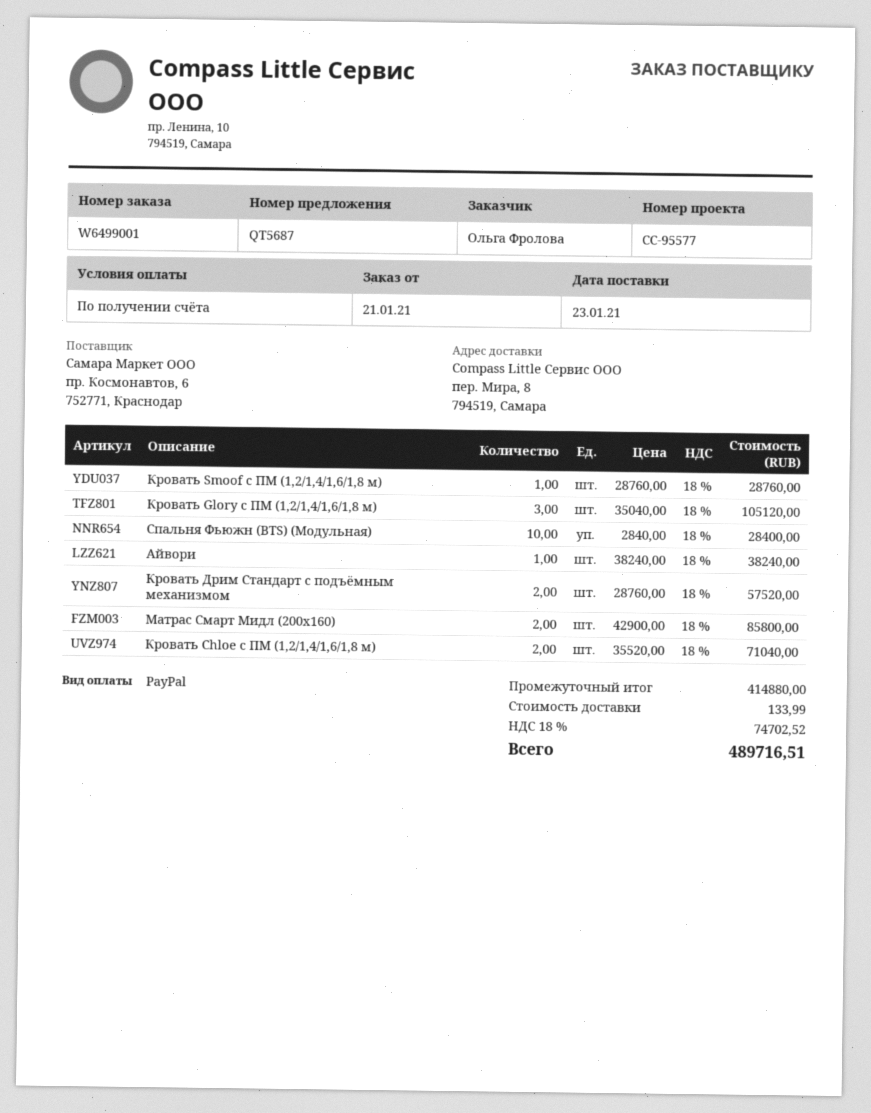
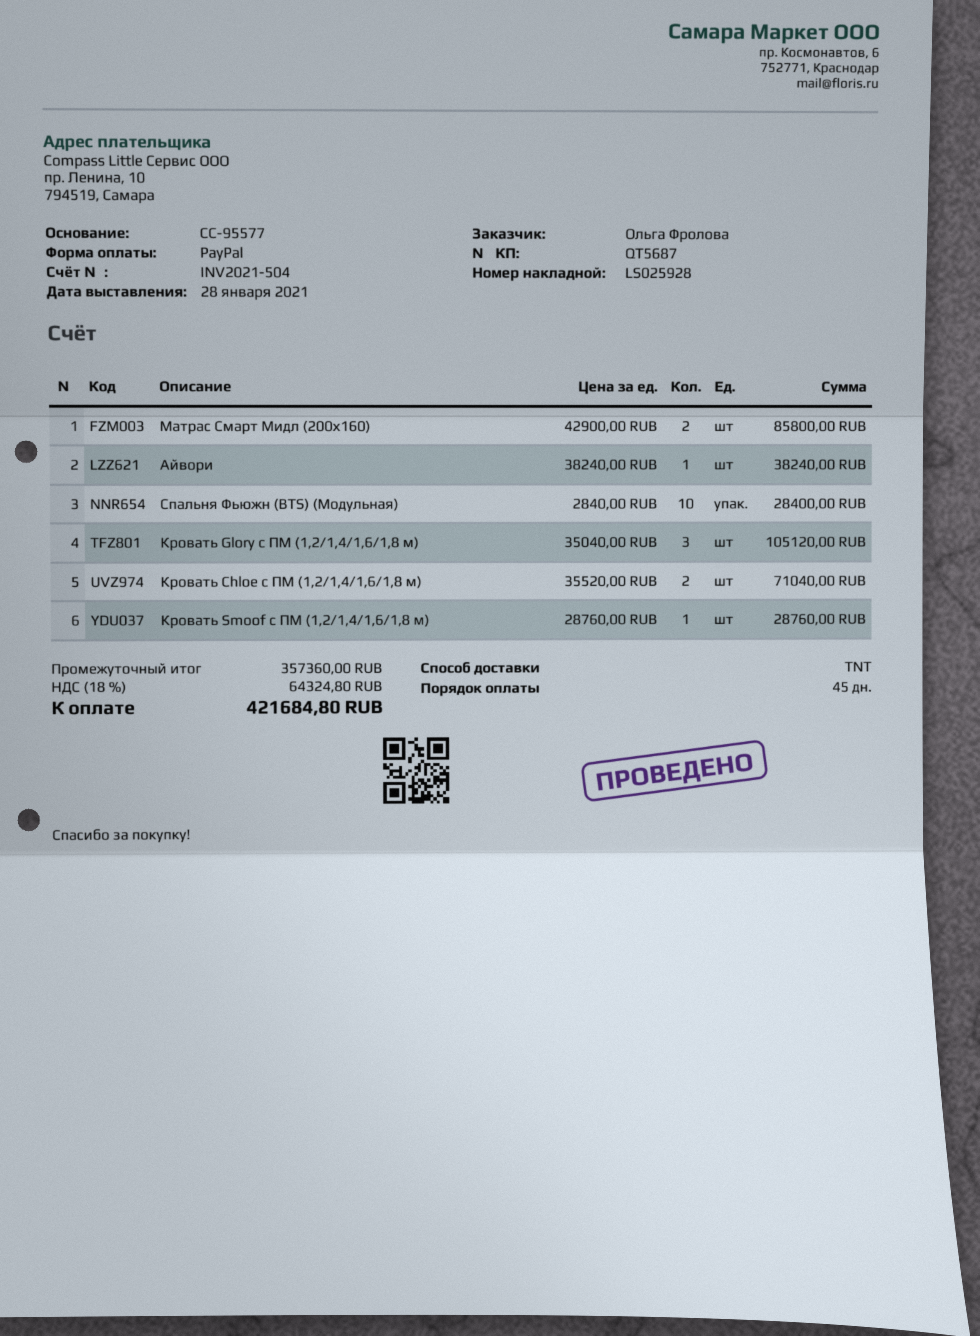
payment terms: on receipt -> 45 days
Кровать Дрим Стандарт с подъёмным механизмом: 2 x 28760.00 = 57520.00 -> none
subtotal: 414880.00 -> 357360.00
shipping: 133.99 -> none
tax: 18% = 74702.52 -> 18% = 64324.80
total: 489716.51 -> 421684.80

